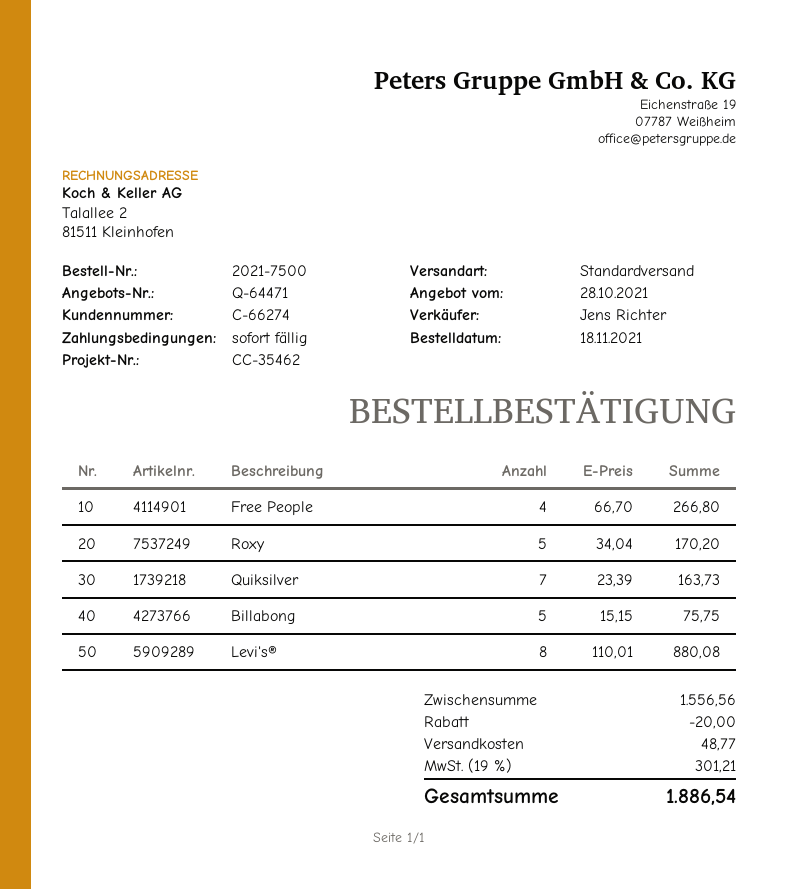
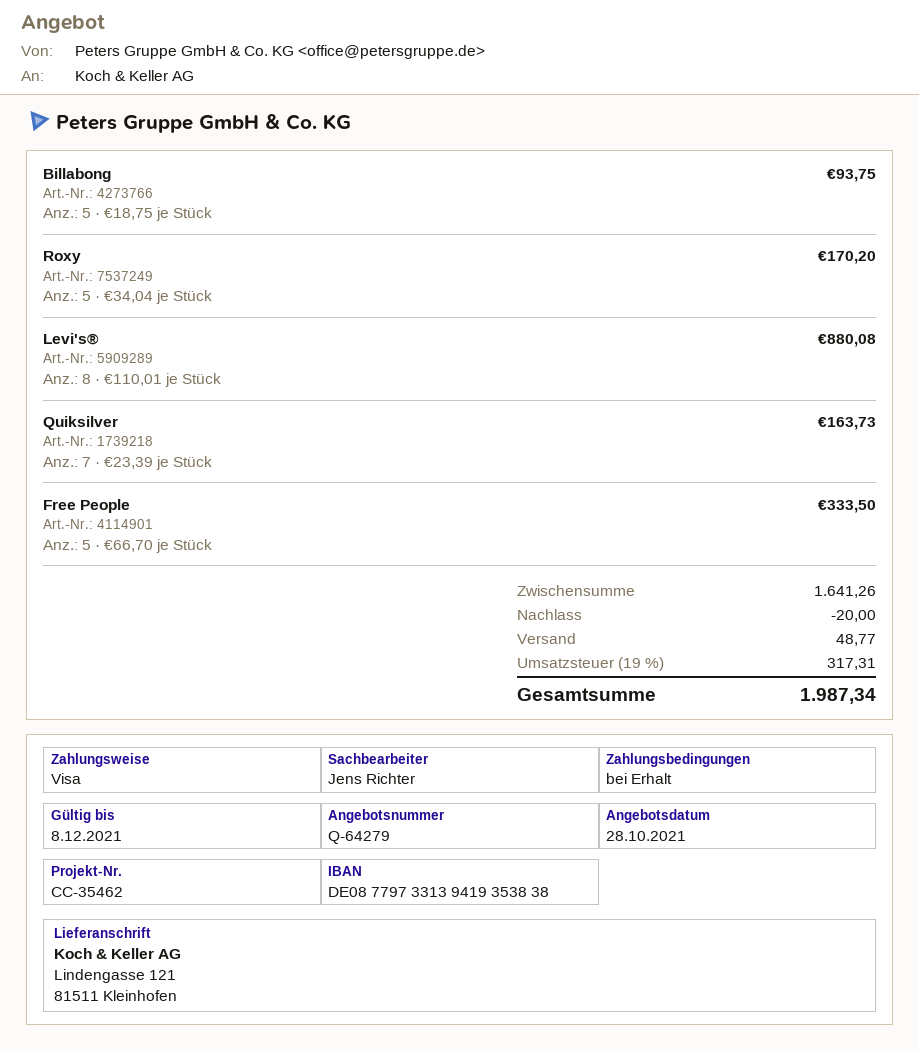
quote number: Q-64471 -> Q-64279
Free People: 4 x 66.70 = 266.80 -> 5 x 66.70 = 333.50
Billabong: 5 x 15.15 = 75.75 -> 5 x 18.75 = 93.75
subtotal: 1556.56 -> 1641.26
tax: 19% = 301.21 -> 19% = 317.31
total: 1886.54 -> 1987.34

